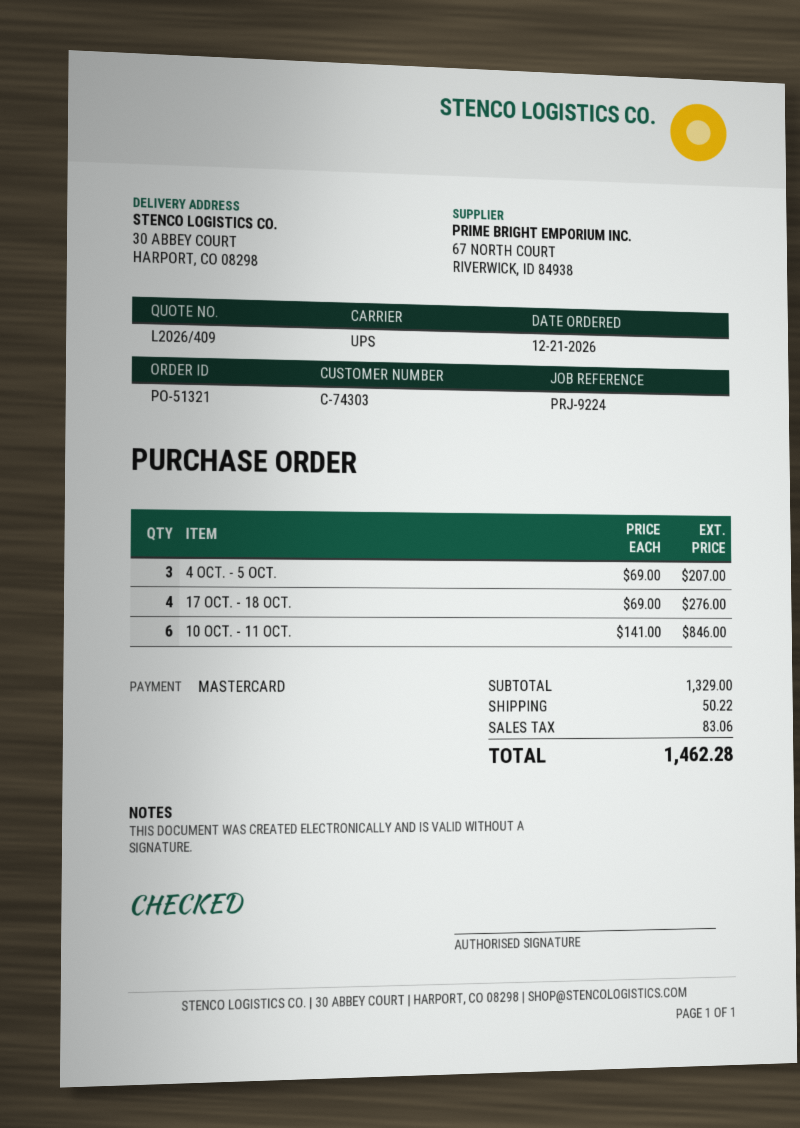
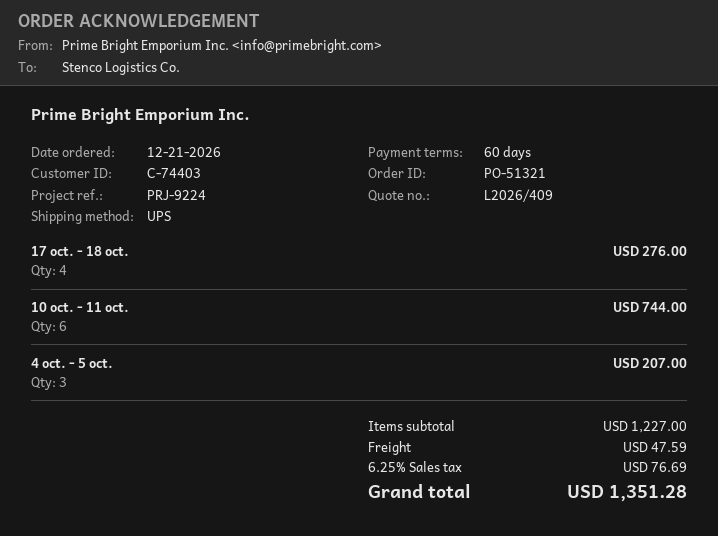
customer number: C-74303 -> C-74403
10 OCT. - 11 OCT.: 6 for 846.00 -> 6 for 744.00
subtotal: 1329.00 -> 1227.00
shipping: 50.22 -> 47.59
tax: 83.06 -> 76.69
total: 1462.28 -> 1351.28

